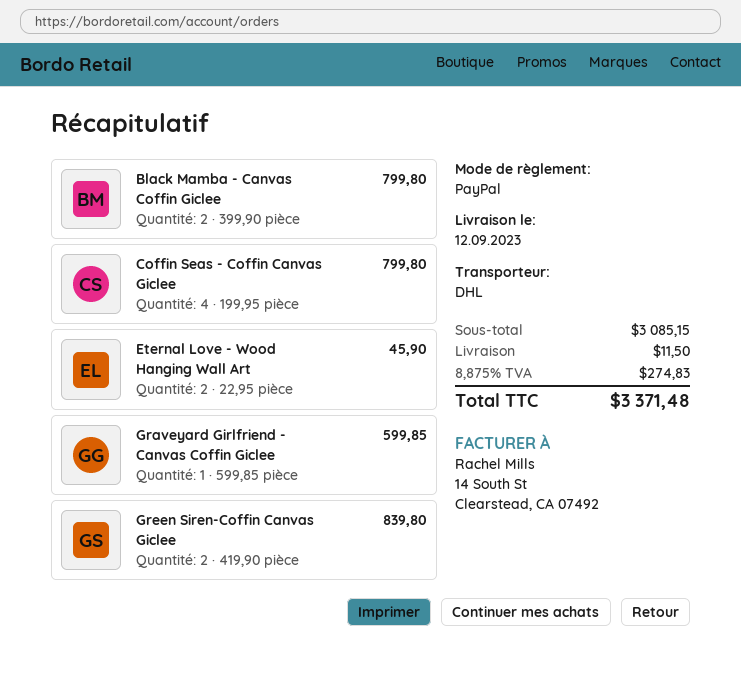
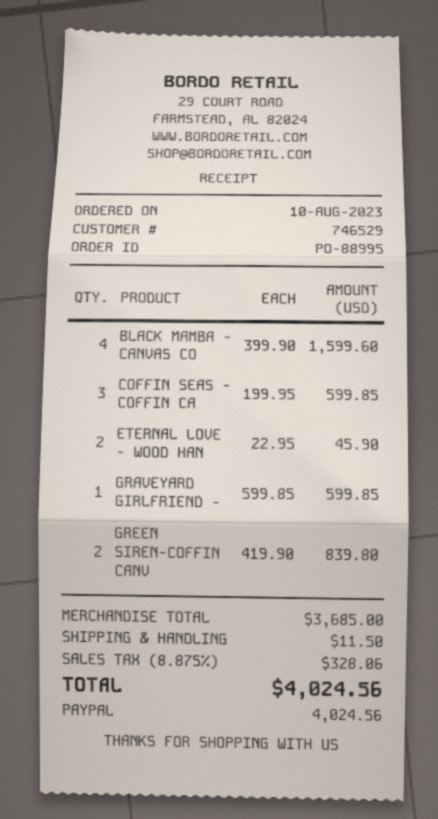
Black Mamba - Canvas Coffin Giclee: 2 x 399.90 = 799.80 -> 4 x 399.90 = 1599.60
Coffin Seas - Coffin Canvas Giclee: 4 x 199.95 = 799.80 -> 3 x 199.95 = 599.85
subtotal: 3085.15 -> 3685.00
tax: 8.875% = 274.83 -> 8.875% = 328.06
total: 3371.48 -> 4024.56

